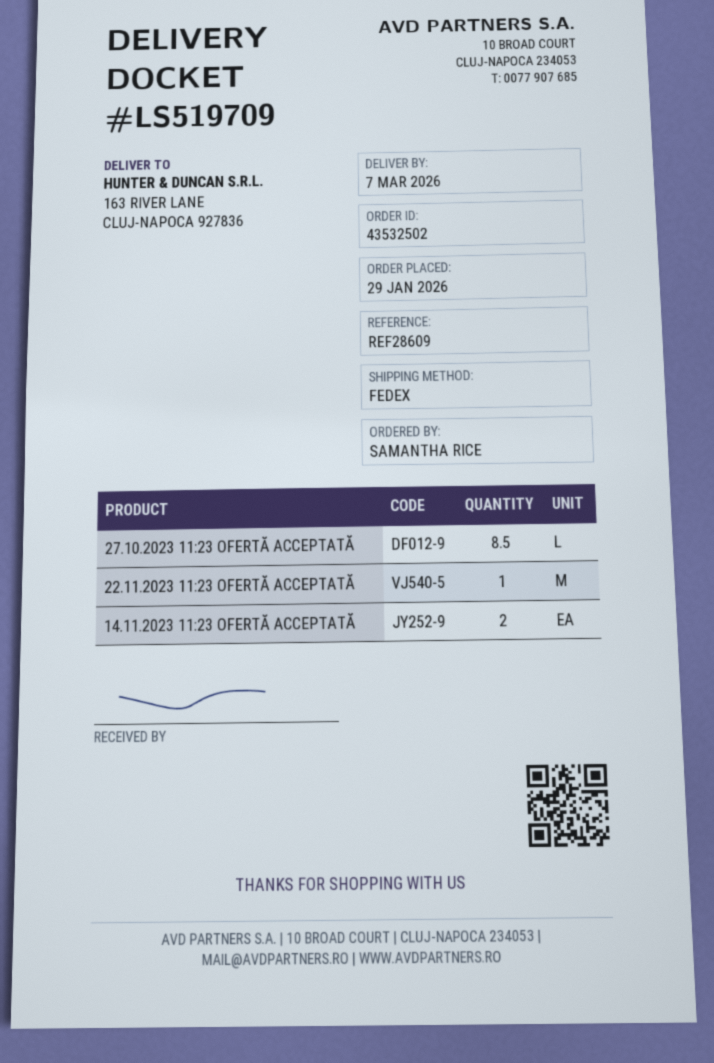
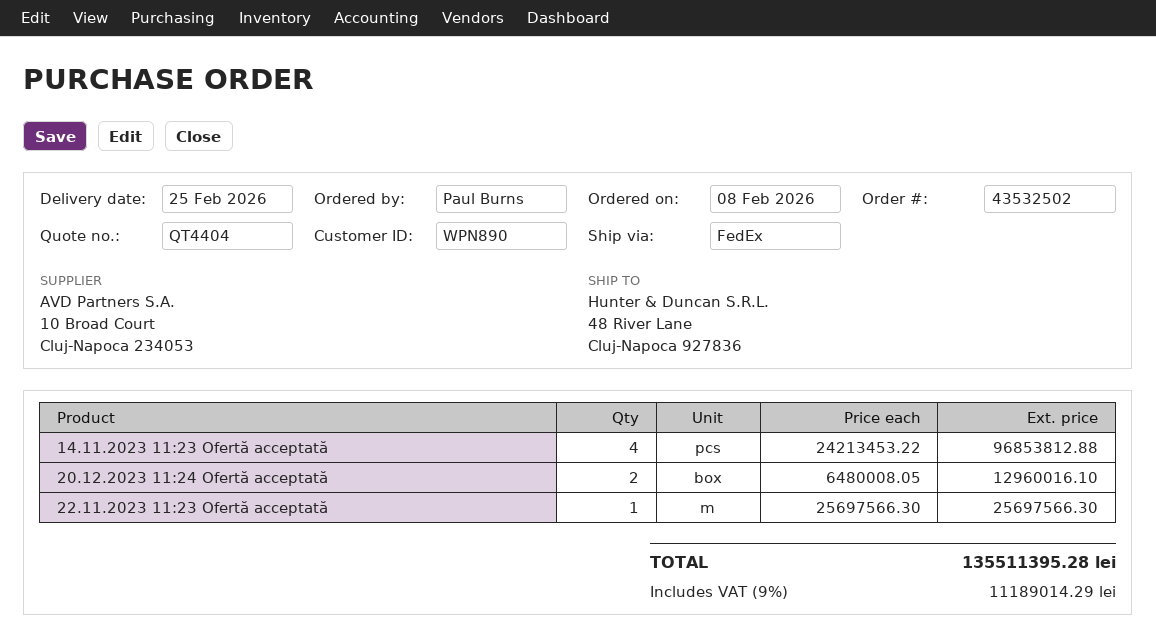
order date: 2026-01-29 -> 2026-02-08
delivery date: 2026-03-07 -> 2026-02-25
ordered by: SAMANTHA RICE -> Paul Burns
ship to: 163 RIVER LANE, CLUJ-NAPOCA 927836 -> 48 River Lane, Cluj-Napoca 927836
27.10.2023 11:23 OFERTĂ ACCEPTATĂ: 8.5 -> none
14.11.2023 11:23 OFERTĂ ACCEPTATĂ: 2 -> 4
20.12.2023 11:24 Ofertă acceptată: none -> 2

